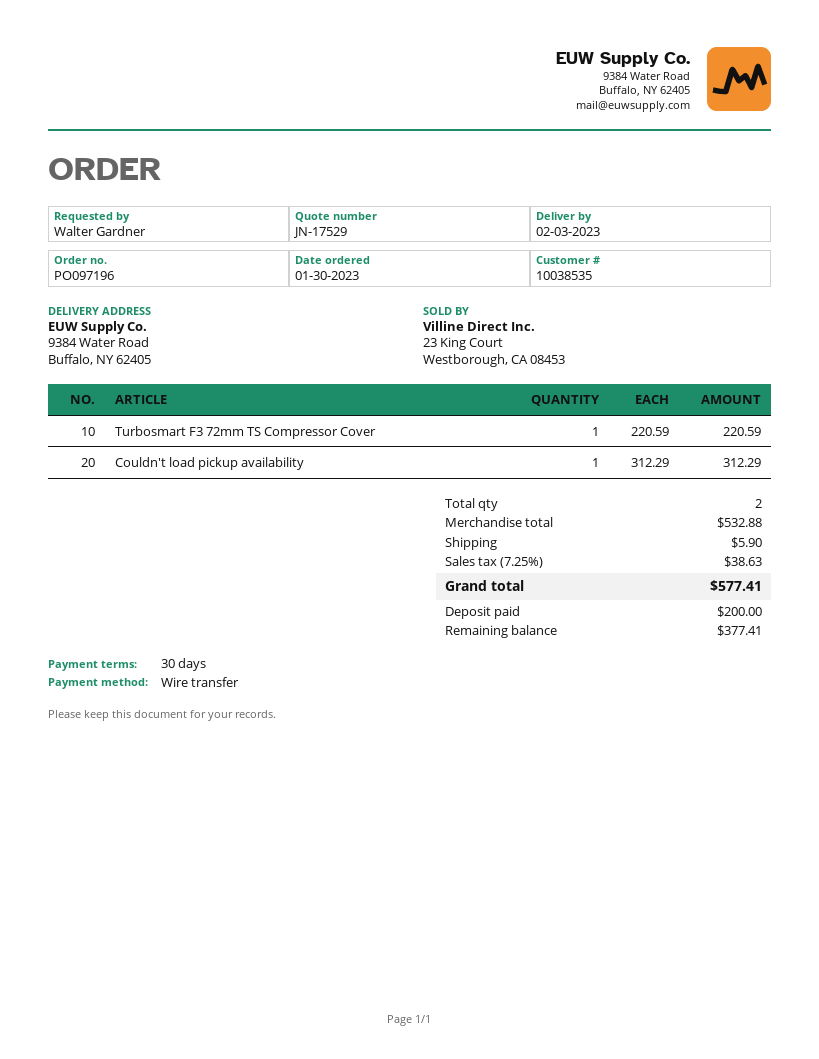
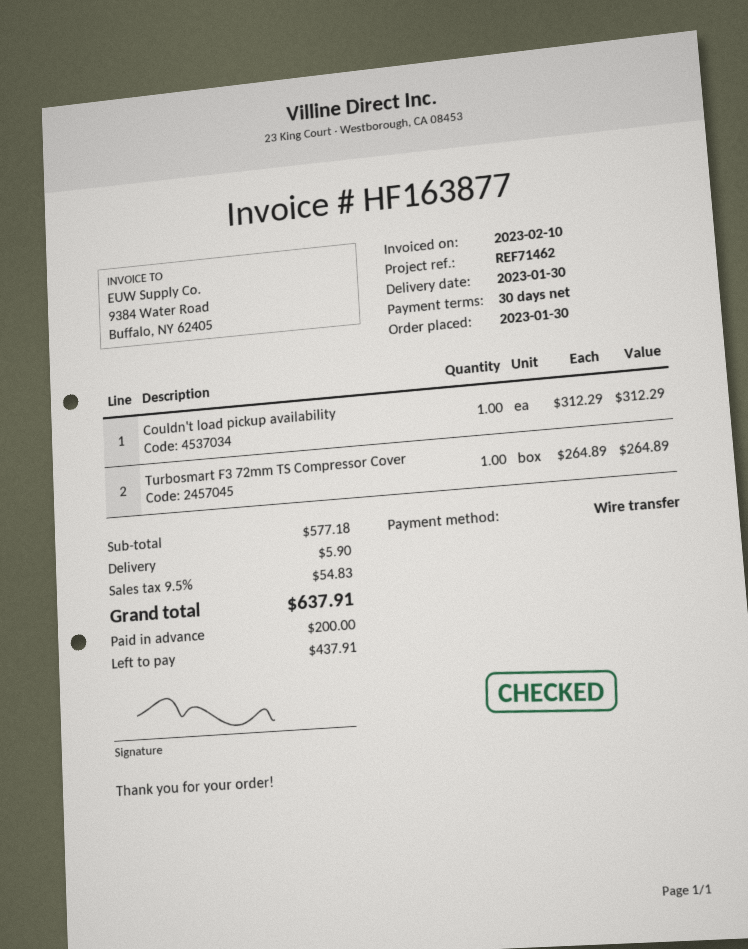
delivery date: 2023-02-03 -> 2023-01-30
Turbosmart F3 72mm TS Compressor Cover: 1 x 220.59 = 220.59 -> 1 x 264.89 = 264.89
subtotal: 532.88 -> 577.18
tax: 7.25% = 38.63 -> 9.5% = 54.83
total: 577.41 -> 637.91
balance: 377.41 -> 437.91

